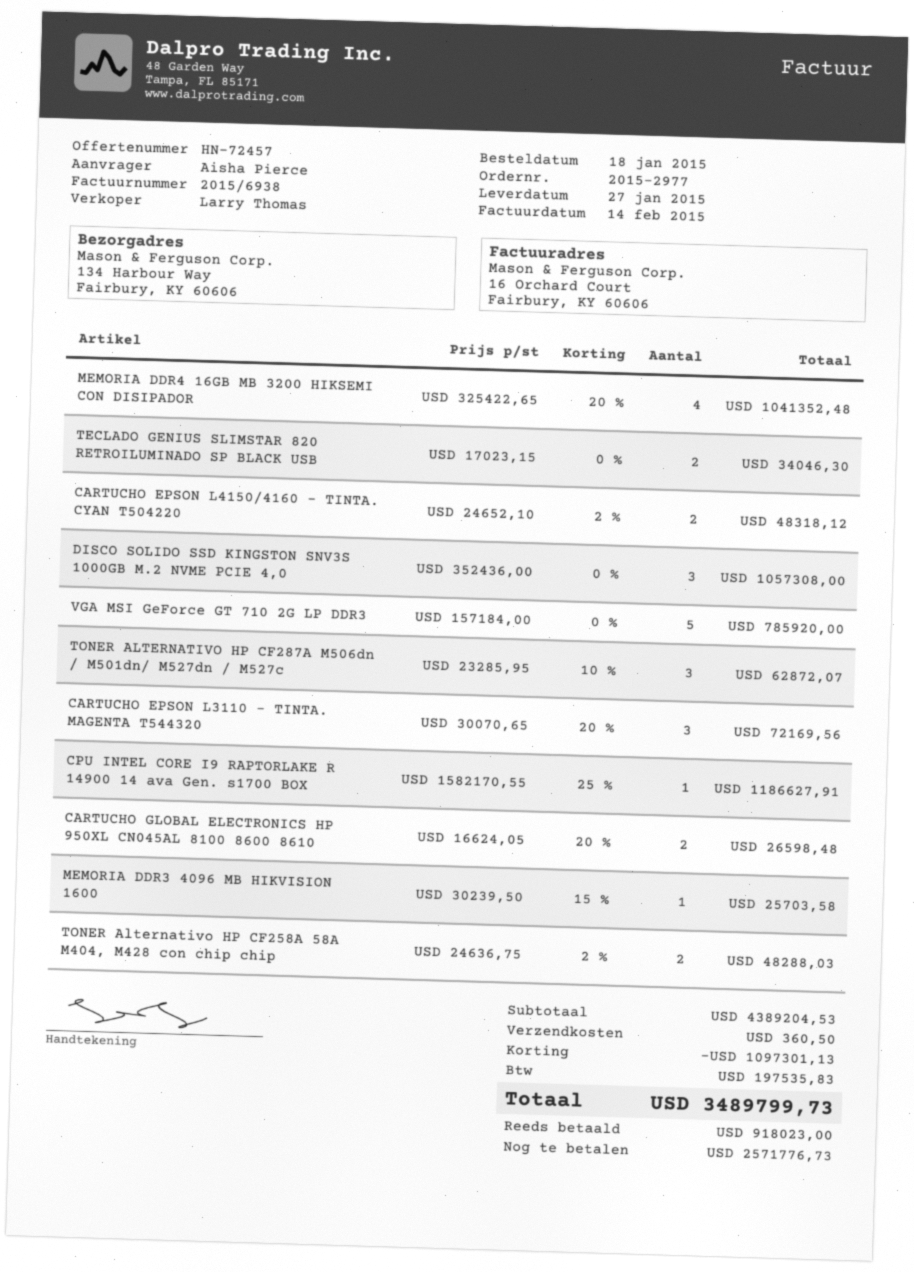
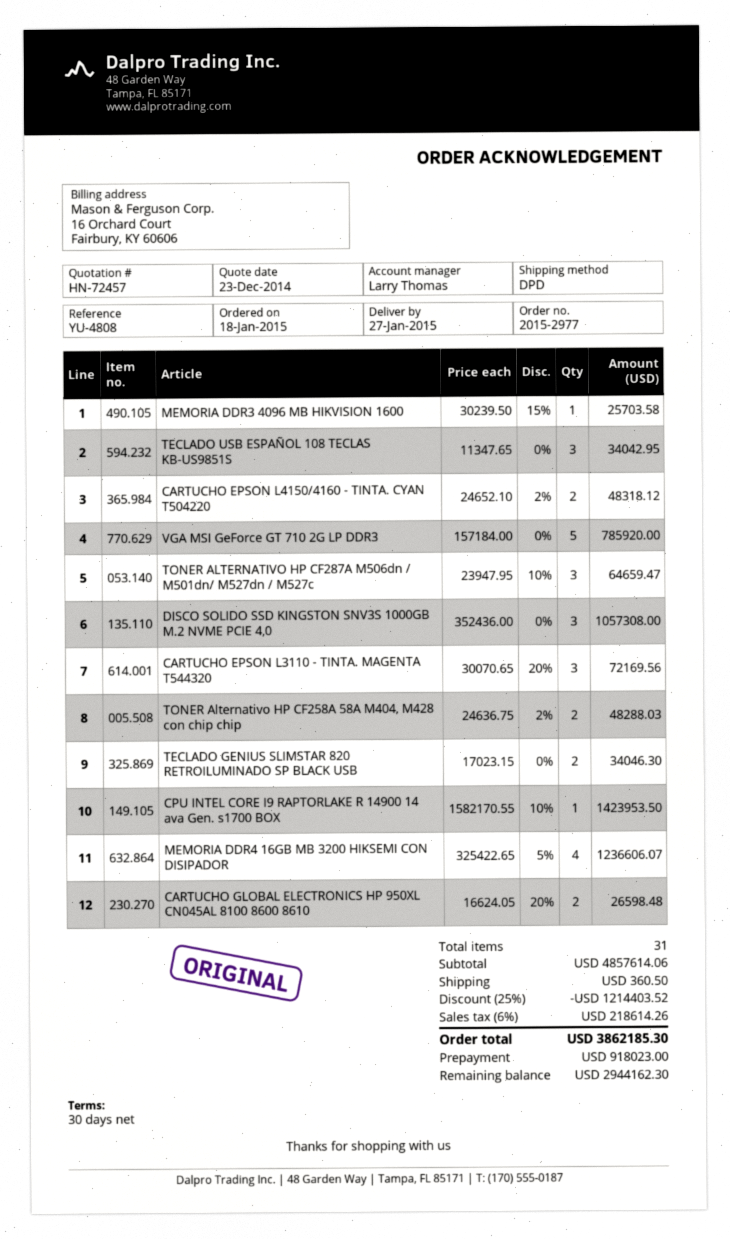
MEMORIA DDR4 16GB MB 3200 HIKSEMI CON DISIPADOR: 4 x 325422.65 - 20% = 1041352.48 -> 4 x 325422.65 - 5% = 1236606.07
TONER ALTERNATIVO HP CF287A M506dn / M501dn/ M527dn / M527c: 3 x 23285.95 - 10% = 62872.07 -> 3 x 23947.95 - 10% = 64659.47
CPU INTEL CORE I9 RAPTORLAKE R 14900 14 ava Gen. s1700 BOX: 1 x 1582170.55 - 25% = 1186627.91 -> 1 x 1582170.55 - 10% = 1423953.50
TECLADO USB ESPAÑOL 108 TECLAS KB-US9851S: none -> 3 x 11347.65 = 34042.95
subtotal: 4389204.53 -> 4857614.06
discount: 1097301.13 -> 1214403.52
tax: 197535.83 -> 218614.26
total: 3489799.73 -> 3862185.30
balance: 2571776.73 -> 2944162.30

